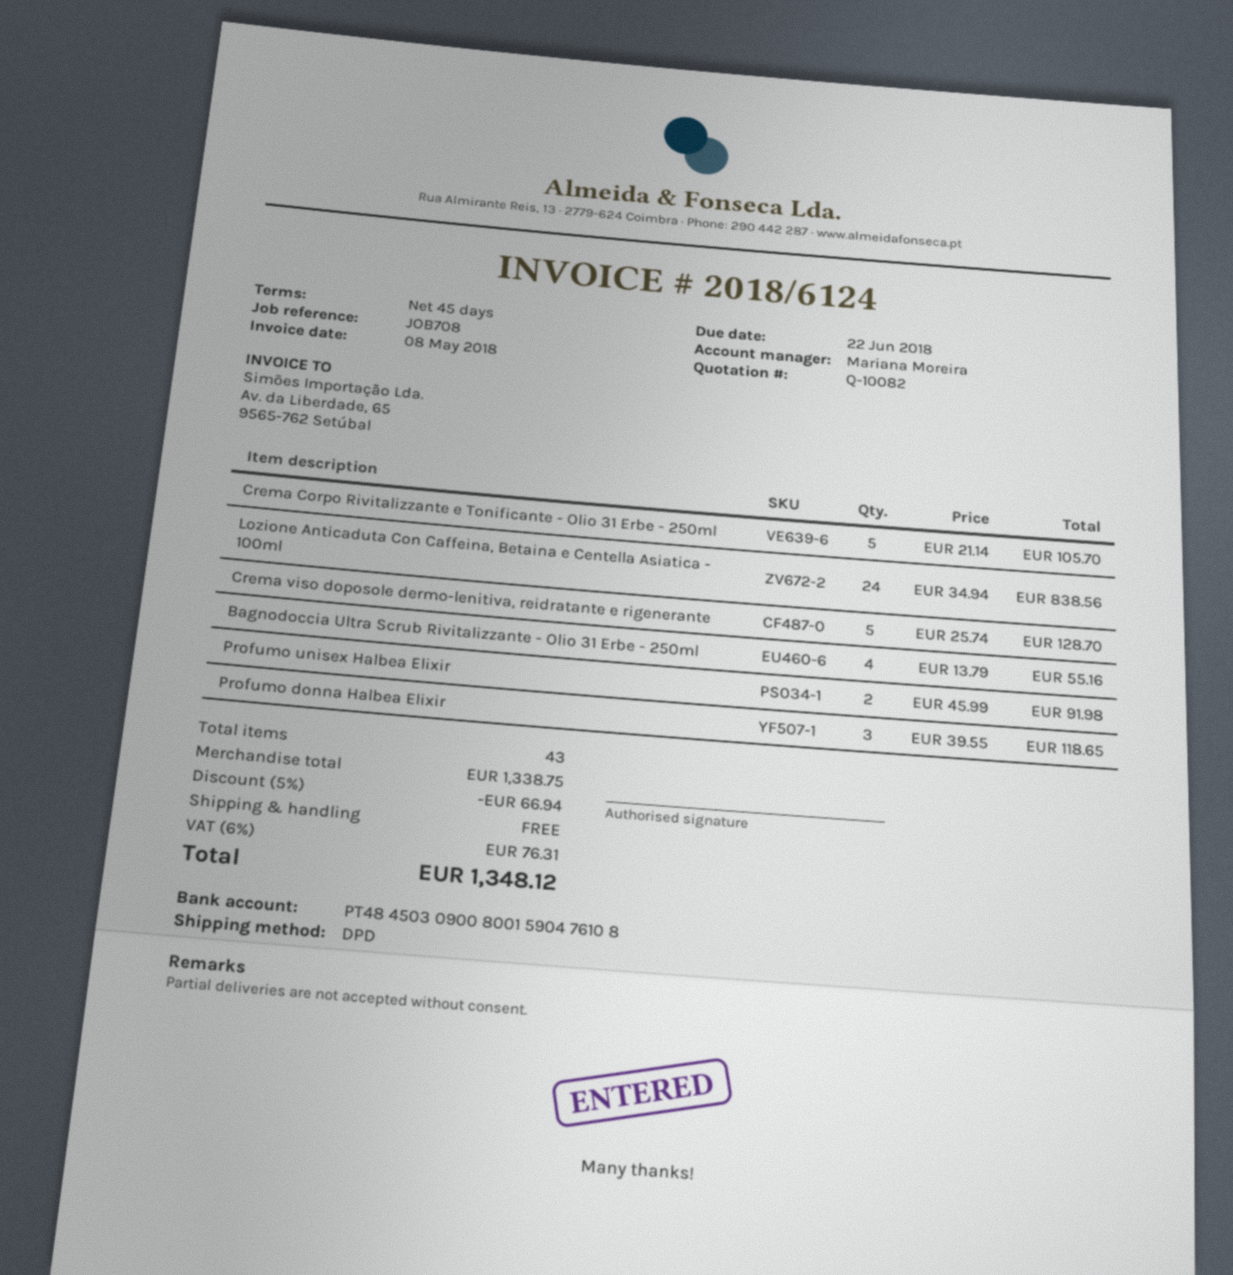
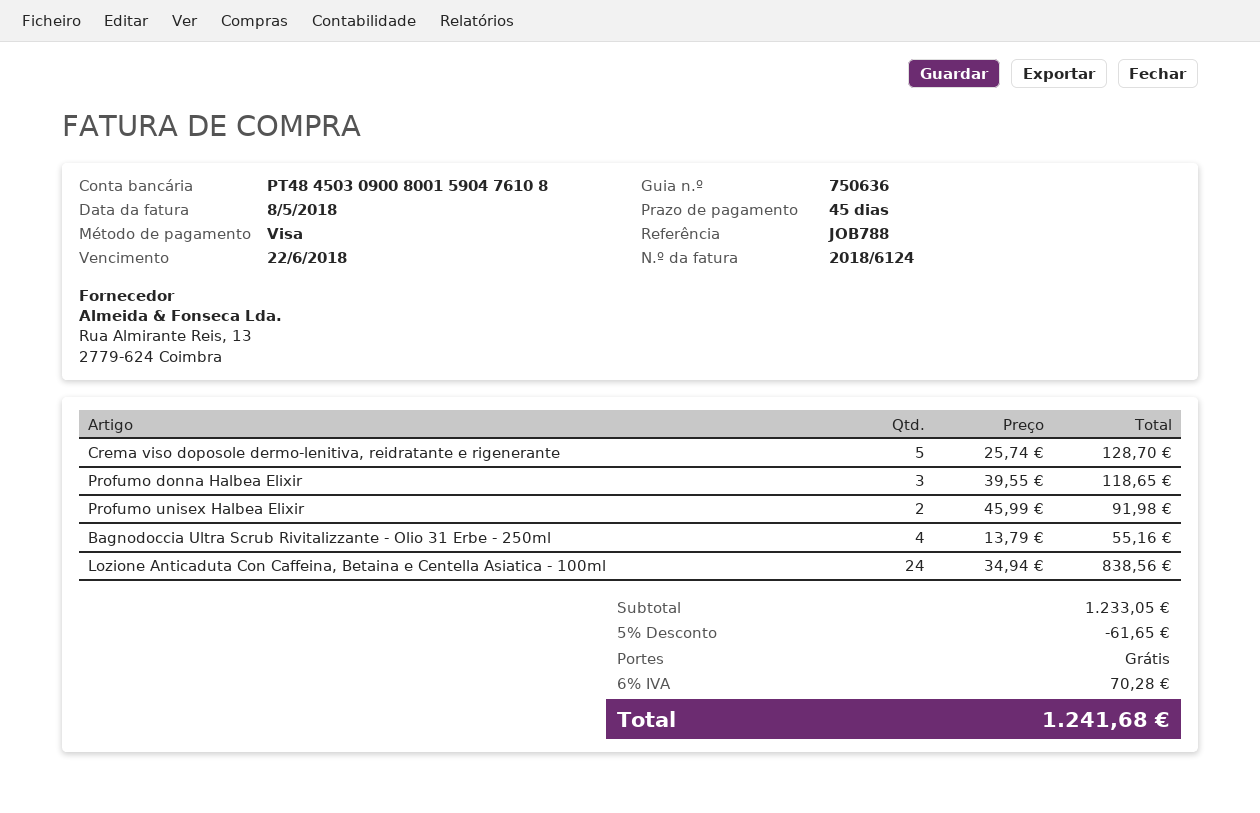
reference: JOB708 -> JOB788
Crema Corpo Rivitalizzante e Tonificante - Olio 31 Erbe - 250ml: 5 x 21.14 = 105.70 -> none
subtotal: 1338.75 -> 1233.05
discount: 5% = 66.94 -> 5% = 61.65
tax: 6% = 76.31 -> 6% = 70.28
total: 1348.12 -> 1241.68

